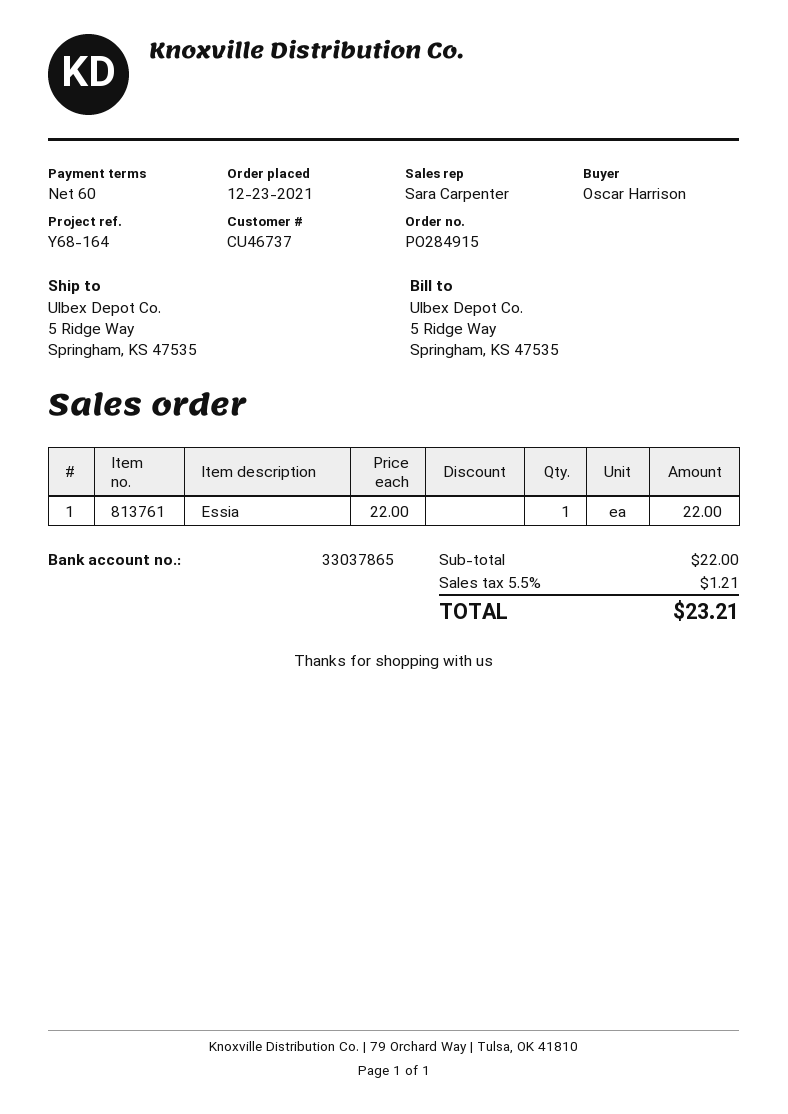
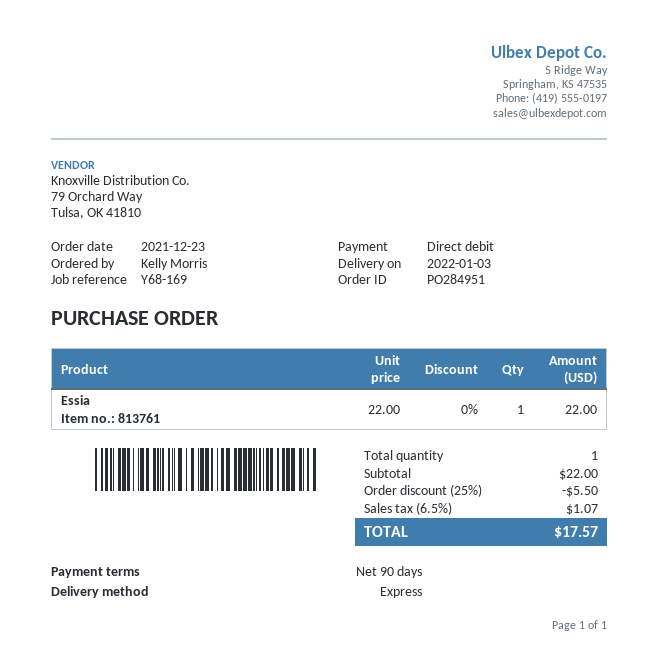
order number: PO284915 -> PO284951
payment terms: 60 days -> 90 days
reference: Y68-164 -> Y68-169
ordered by: Oscar Harrison -> Kelly Morris
discount: none -> 25% = 5.50
tax: 5.5% = 1.21 -> 6.5% = 1.07
total: 23.21 -> 17.57

